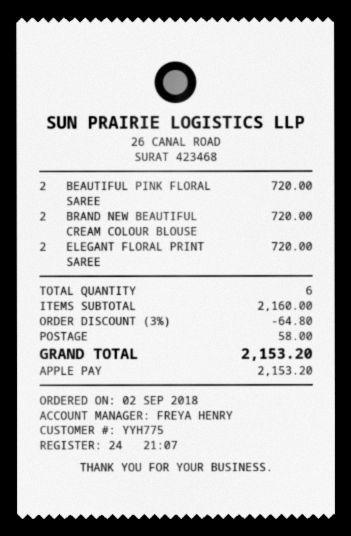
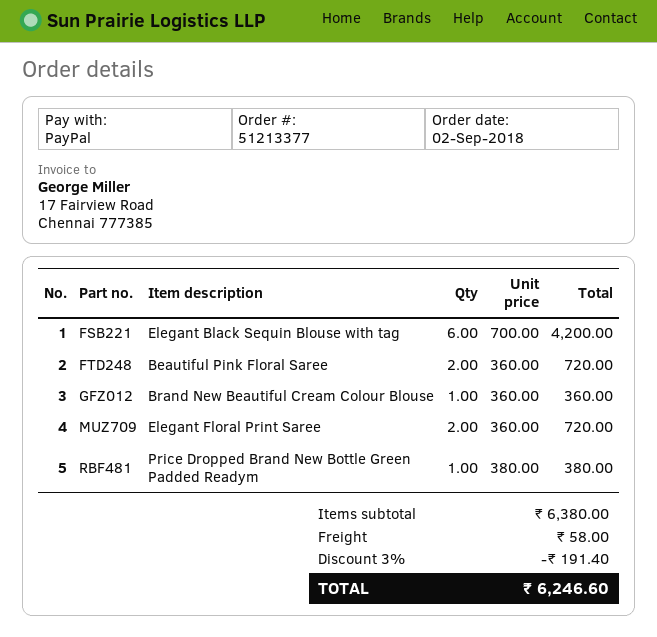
payment method: Apple Pay -> PayPal
BRAND NEW BEAUTIFUL CREAM COLOUR BLOUSE: 2 for 720.00 -> 1 for 360.00
Elegant Black Sequin Blouse with tag: none -> 6 for 4200.00
Price Dropped Brand New Bottle Green Padded Readym: none -> 1 for 380.00
subtotal: 2160.00 -> 6380.00
discount: 3% = 64.80 -> 3% = 191.40
total: 2153.20 -> 6246.60

